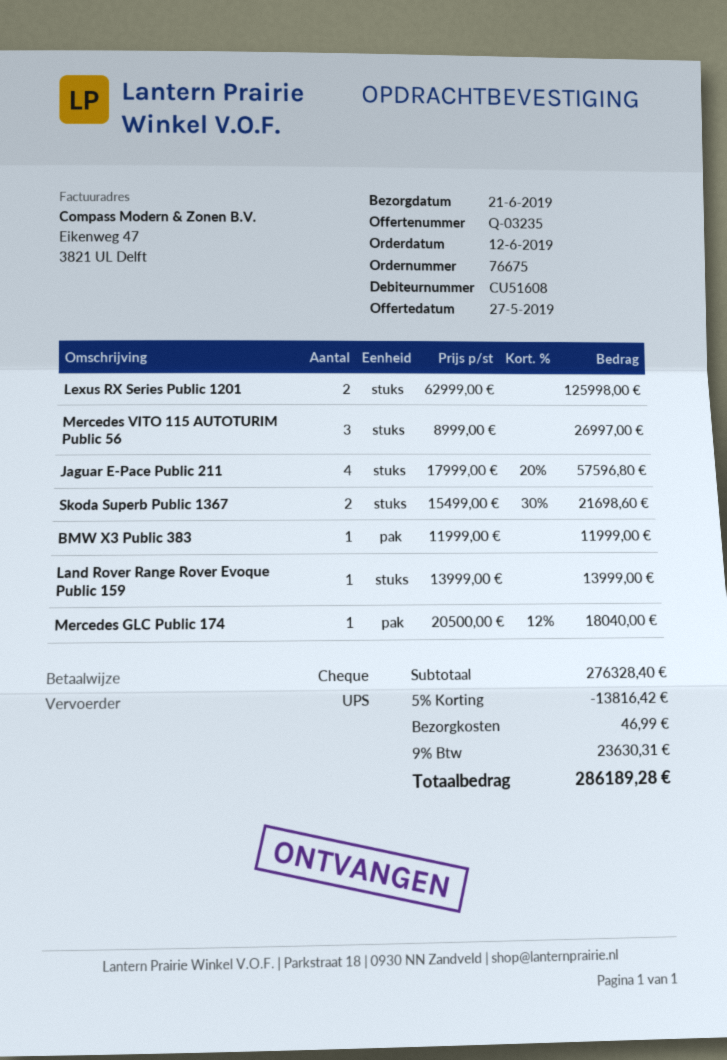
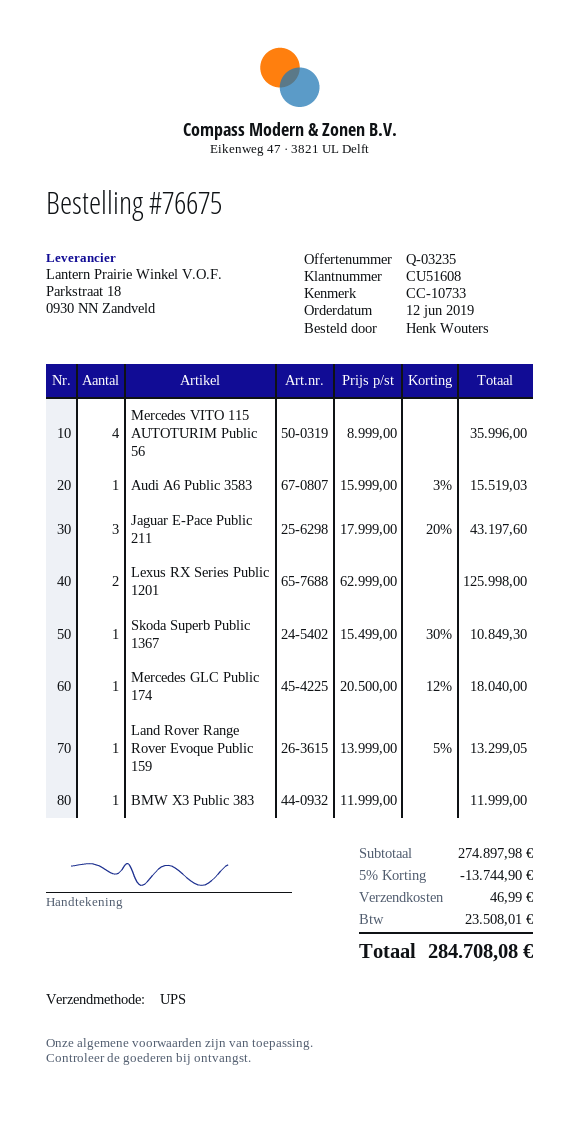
Mercedes VITO 115 AUTOTURIM Public 56: 3 x 8999.00 = 26997.00 -> 4 x 8999.00 = 35996.00
Jaguar E-Pace Public 211: 4 x 17999.00 - 20% = 57596.80 -> 3 x 17999.00 - 20% = 43197.60
Skoda Superb Public 1367: 2 x 15499.00 - 30% = 21698.60 -> 1 x 15499.00 - 30% = 10849.30
Land Rover Range Rover Evoque Public 159: 1 x 13999.00 = 13999.00 -> 1 x 13999.00 - 5% = 13299.05
Audi A6 Public 3583: none -> 1 x 15999.00 - 3% = 15519.03
subtotal: 276328.40 -> 274897.98
discount: 5% = 13816.42 -> 5% = 13744.90
tax: 23630.31 -> 23508.01
total: 286189.28 -> 284708.08

